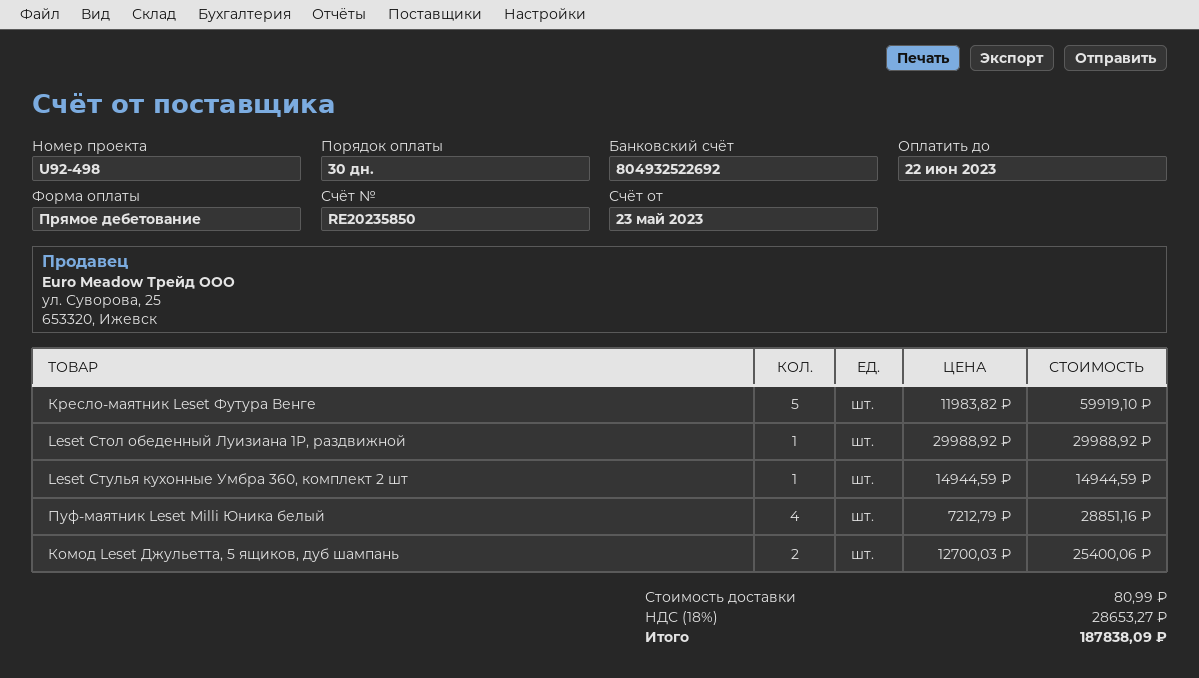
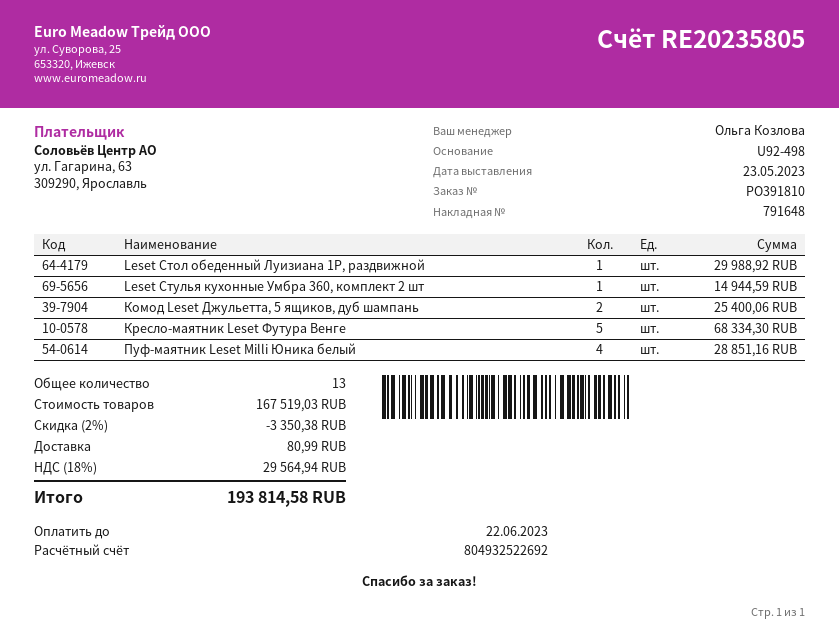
invoice number: RE20235850 -> RE20235805
Кресло-маятник Leset Футура Венге: 5 for 59919.10 -> 5 for 68334.30
discount: none -> 2% = 3350.38
tax: 18% = 28653.27 -> 18% = 29564.94
total: 187838.09 -> 193814.58

